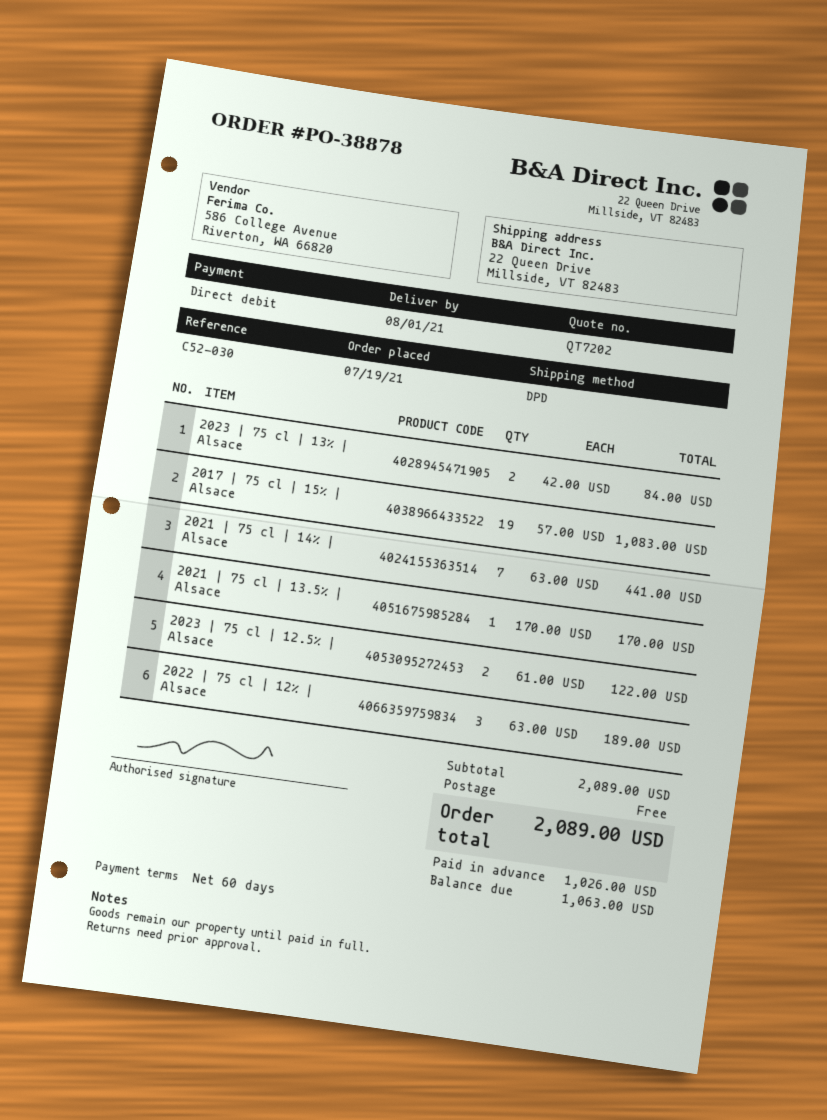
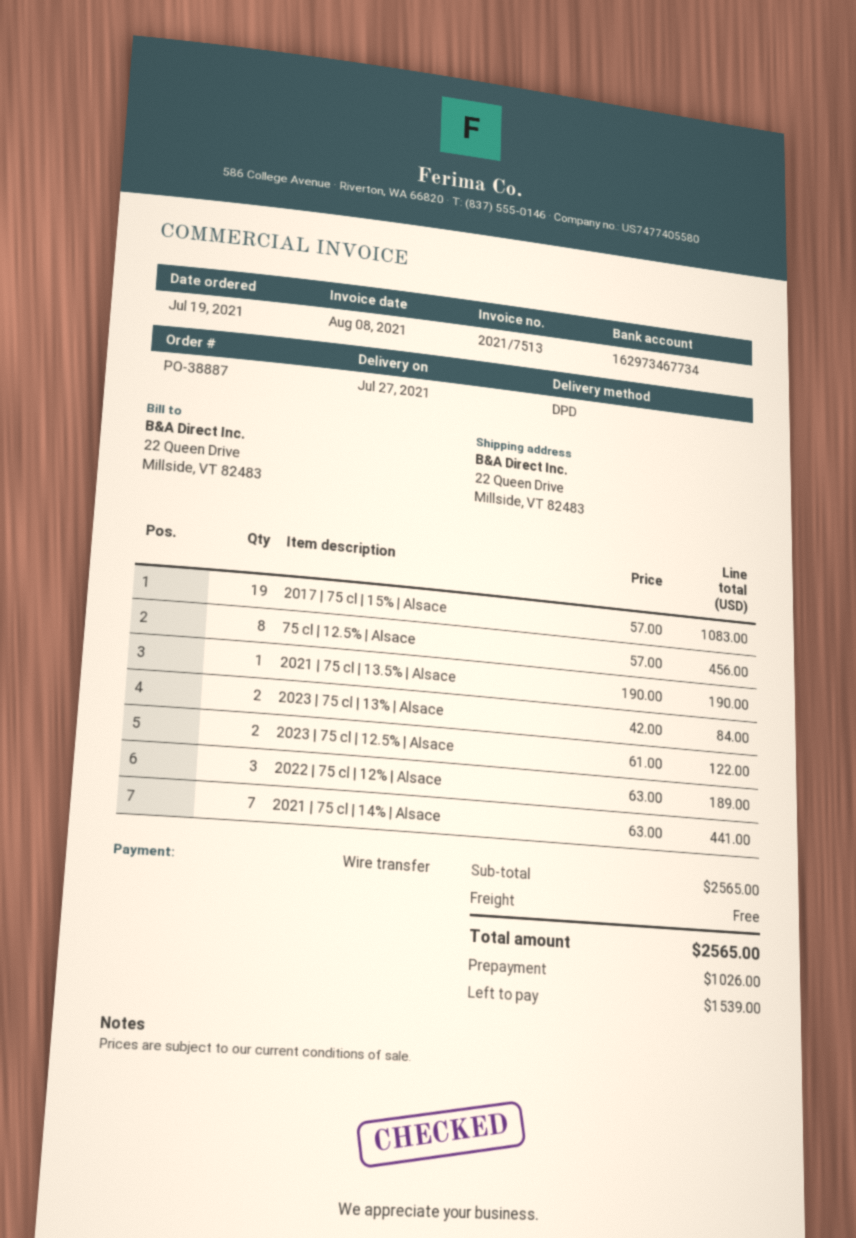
order number: PO-38878 -> PO-38887
delivery date: 2021-08-01 -> 2021-07-27
payment method: direct debit -> bank transfer
2021 | 75 cl | 13.5% | Alsace: 1 x 170.00 = 170.00 -> 1 x 190.00 = 190.00
75 cl | 12.5% | Alsace: none -> 8 x 57.00 = 456.00
subtotal: 2089.00 -> 2565.00
total: 2089.00 -> 2565.00
balance: 1063.00 -> 1539.00

